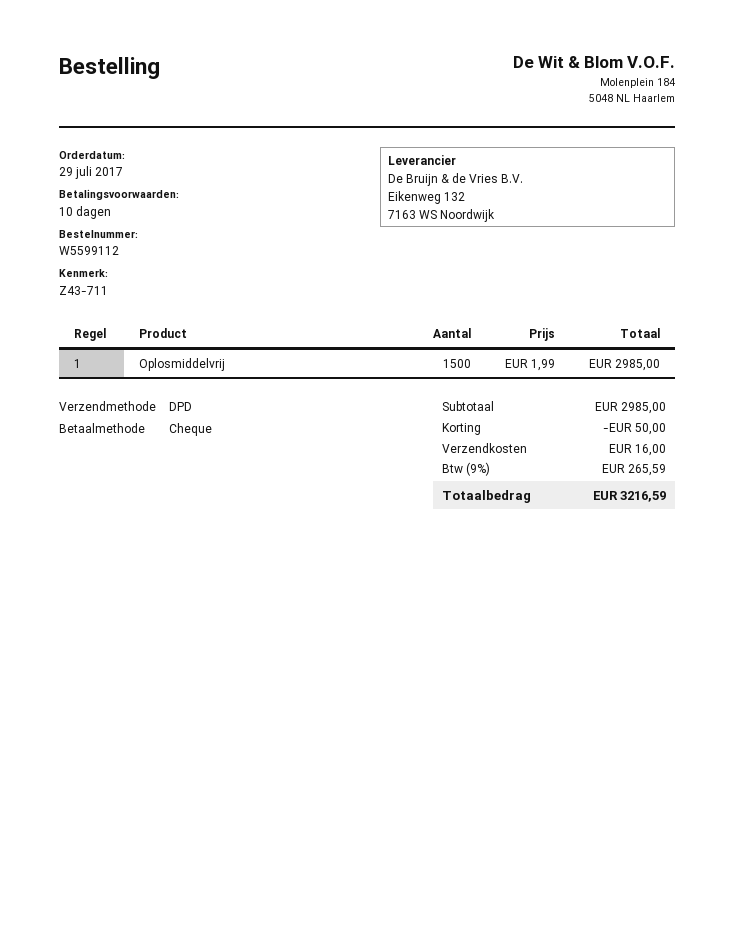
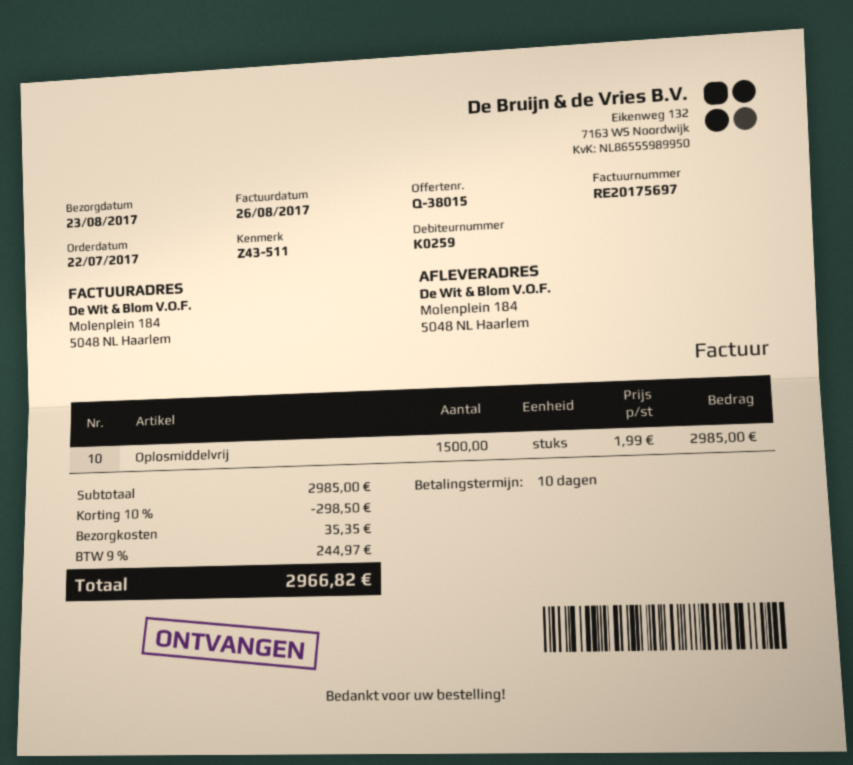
order date: 2017-07-29 -> 2017-07-22
reference: Z43-711 -> Z43-511
discount: 50.00 -> 298.50
shipping: 16.00 -> 35.35
tax: 9% = 265.59 -> 9% = 244.97
total: 3216.59 -> 2966.82

